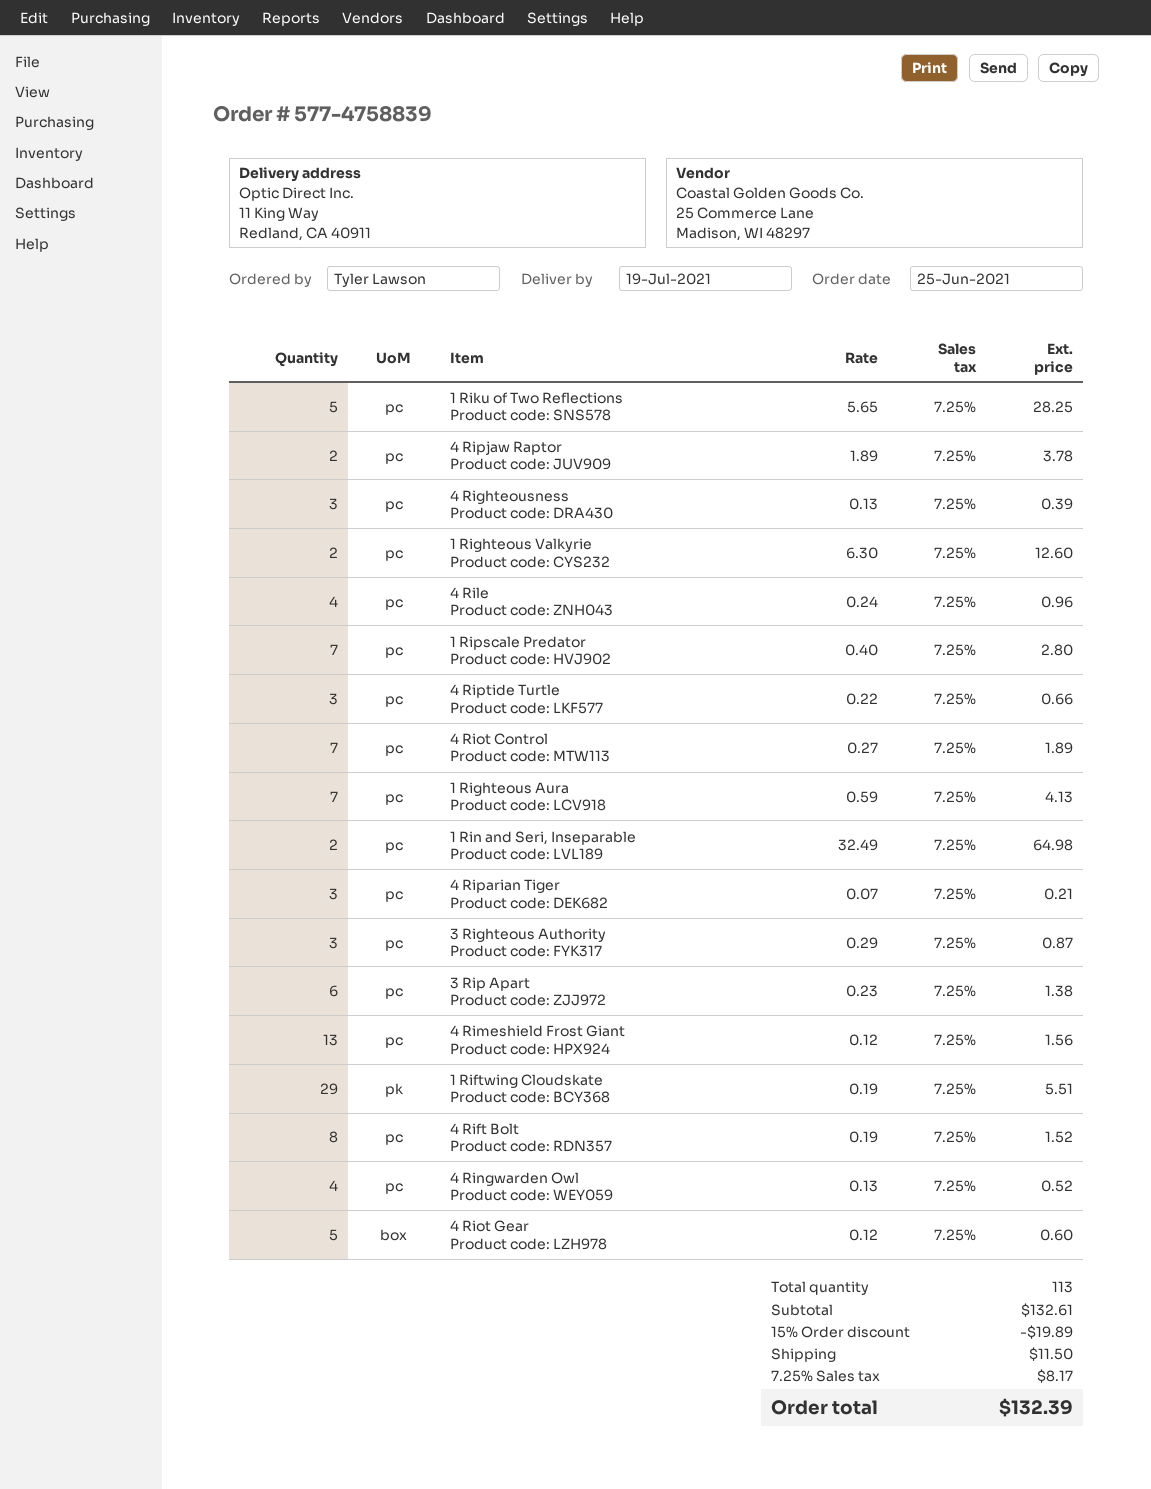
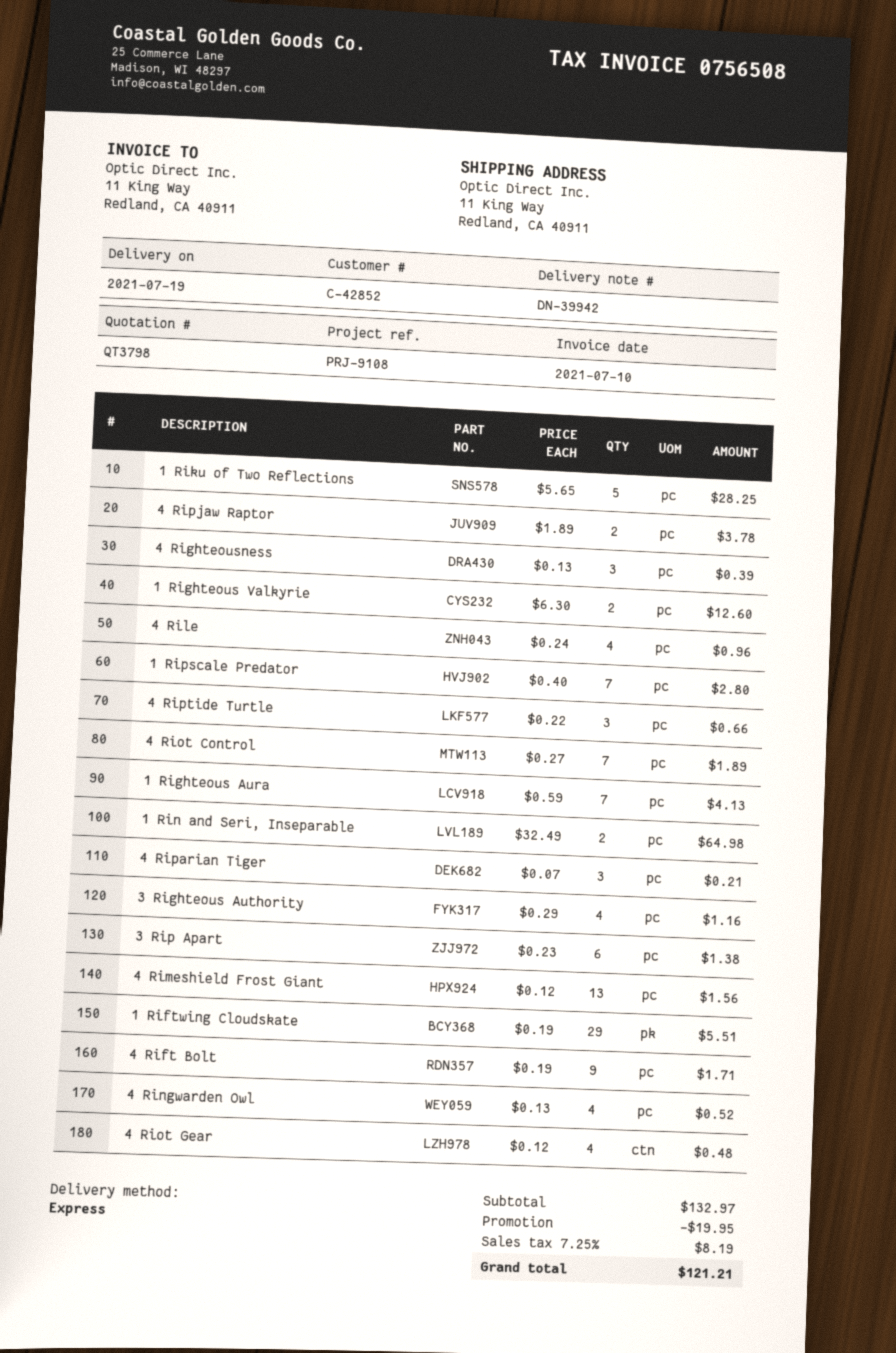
3 Righteous Authority: 3 x 0.29 = 0.87 -> 4 x 0.29 = 1.16
4 Rift Bolt: 8 x 0.19 = 1.52 -> 9 x 0.19 = 1.71
4 Riot Gear: 5 x 0.12 = 0.60 -> 4 x 0.12 = 0.48
subtotal: 132.61 -> 132.97
discount: 19.89 -> 19.95
shipping: 11.50 -> none
tax: 7.25% = 8.17 -> 7.25% = 8.19
total: 132.39 -> 121.21

